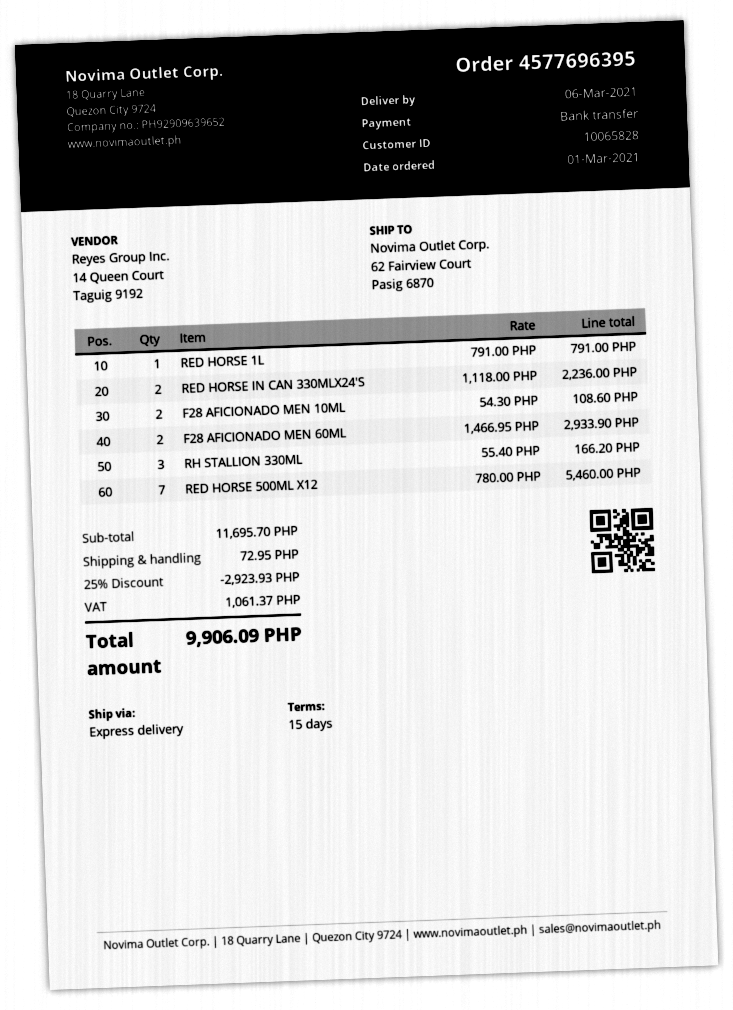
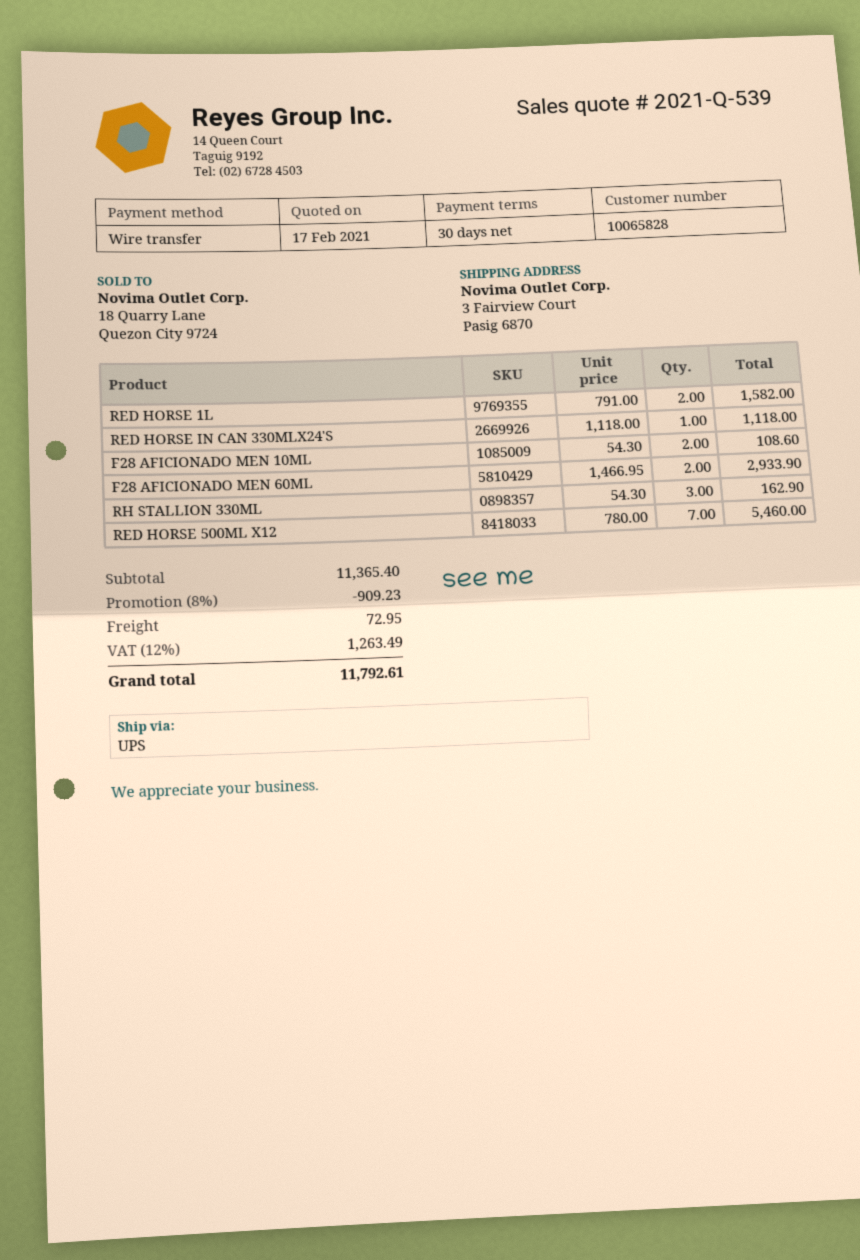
payment terms: 15 days -> 30 days
shipping method: express -> UPS
ship to: 62 Fairview Court, Pasig 6870 -> 3 Fairview Court, Pasig 6870
RED HORSE 1L: 1 x 791.00 = 791.00 -> 2 x 791.00 = 1582.00
RED HORSE IN CAN 330MLX24'S: 2 x 1118.00 = 2236.00 -> 1 x 1118.00 = 1118.00
RH STALLION 330ML: 3 x 55.40 = 166.20 -> 3 x 54.30 = 162.90
subtotal: 11695.70 -> 11365.40
discount: 25% = 2923.93 -> 8% = 909.23
tax: 1061.37 -> 1263.49
total: 9906.09 -> 11792.61

